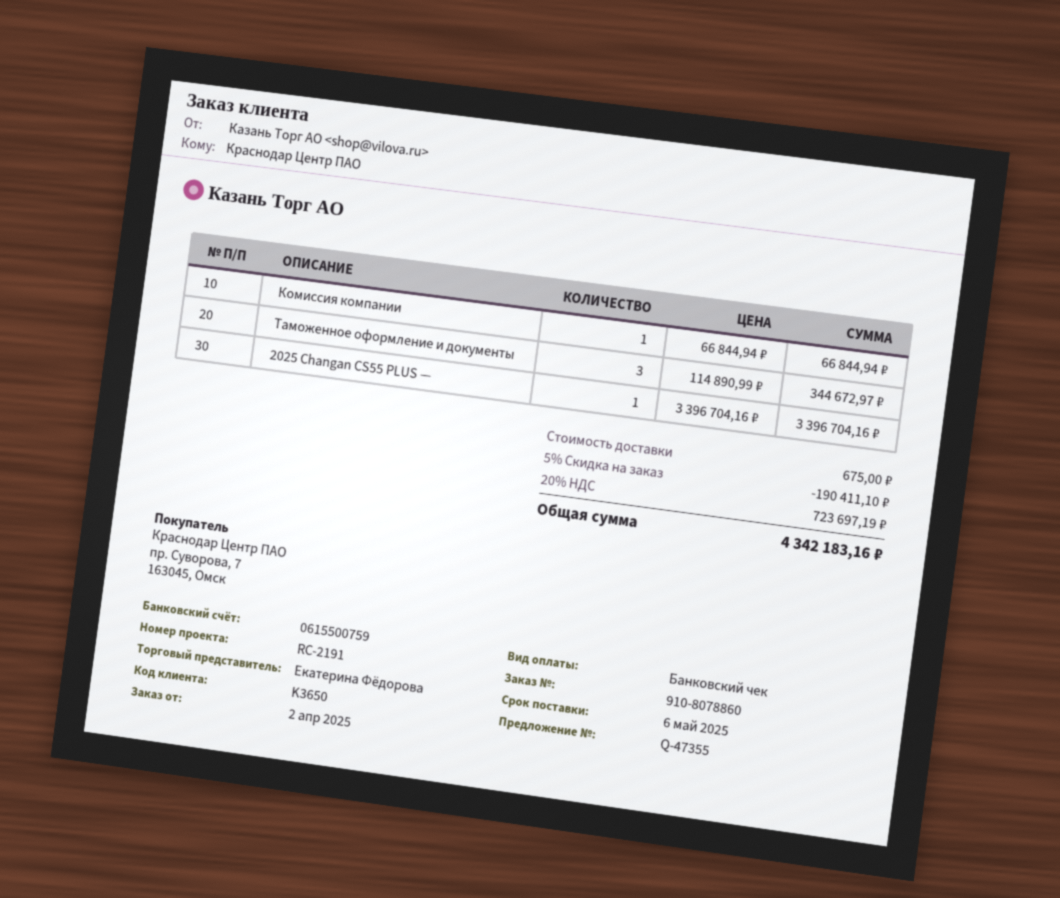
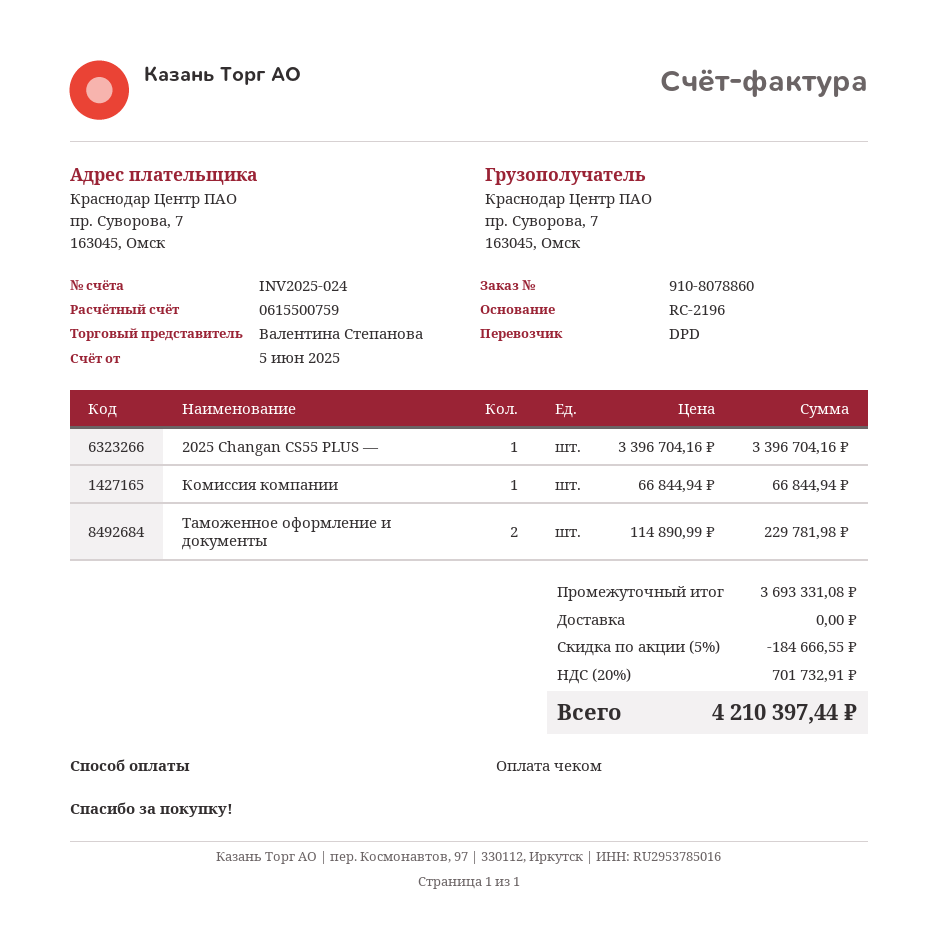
reference: RC-2191 -> RC-2196
sales rep: Екатерина Фёдорова -> Валентина Степанова
Таможенное оформление и документы: 3 x 114890.99 = 344672.97 -> 2 x 114890.99 = 229781.98
discount: 5% = 190411.10 -> 5% = 184666.55
shipping: 675.00 -> 0.00
tax: 20% = 723697.19 -> 20% = 701732.91
total: 4342183.16 -> 4210397.44

